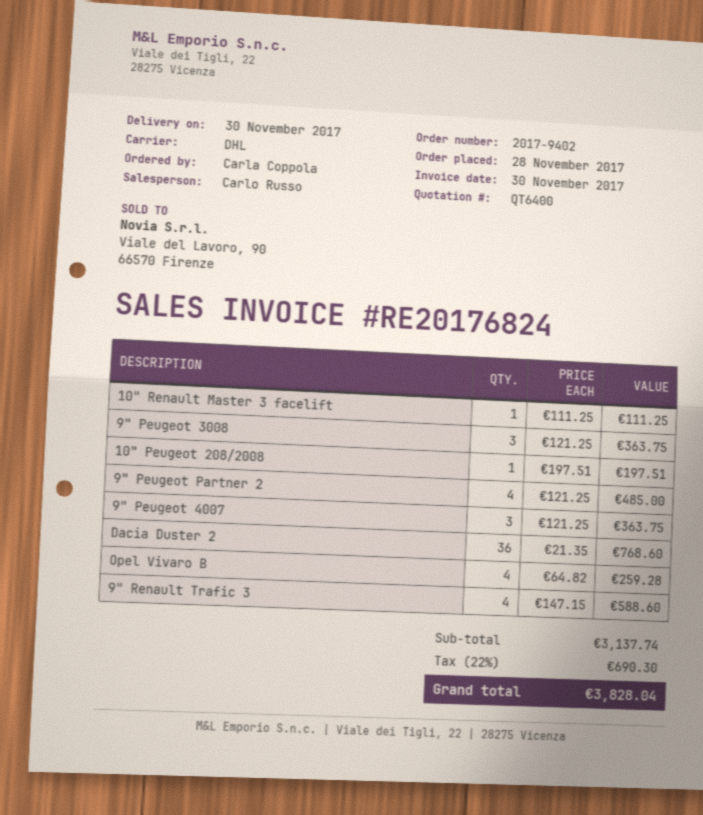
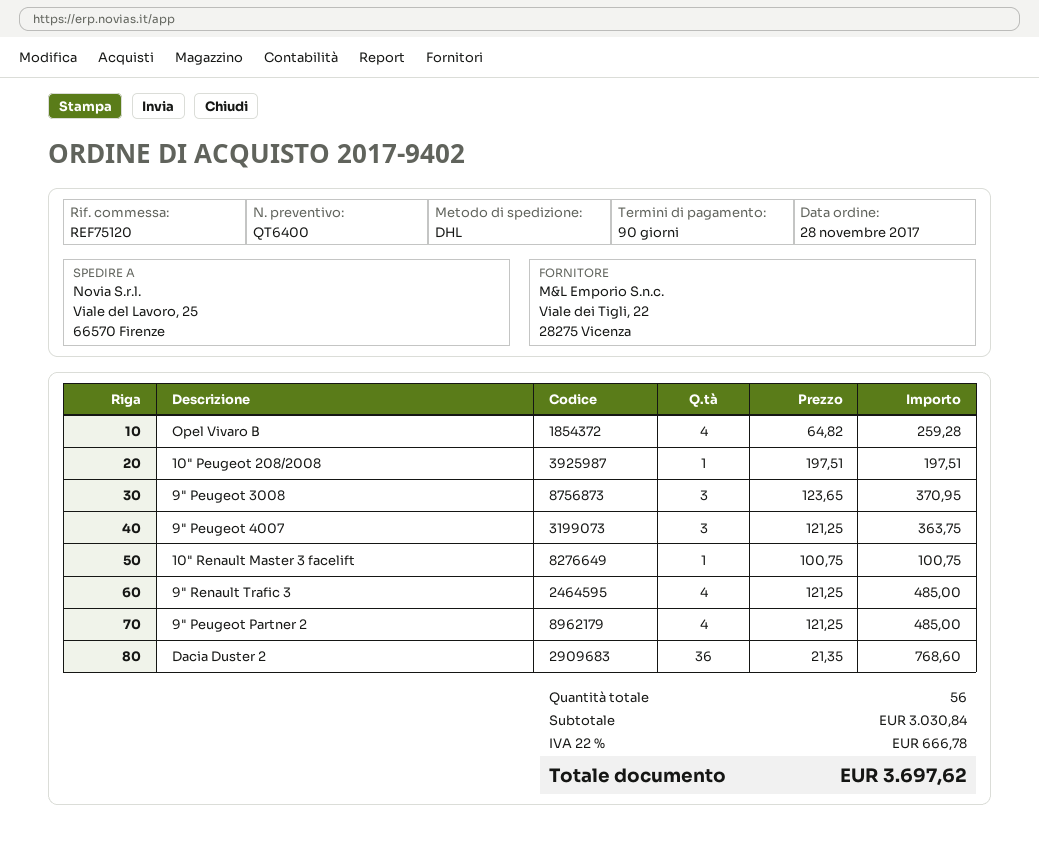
10" Renault Master 3 facelift: 1 x 111.25 = 111.25 -> 1 x 100.75 = 100.75
9" Peugeot 3008: 3 x 121.25 = 363.75 -> 3 x 123.65 = 370.95
9" Renault Trafic 3: 4 x 147.15 = 588.60 -> 4 x 121.25 = 485.00
subtotal: 3137.74 -> 3030.84
tax: 22% = 690.30 -> 22% = 666.78
total: 3828.04 -> 3697.62

